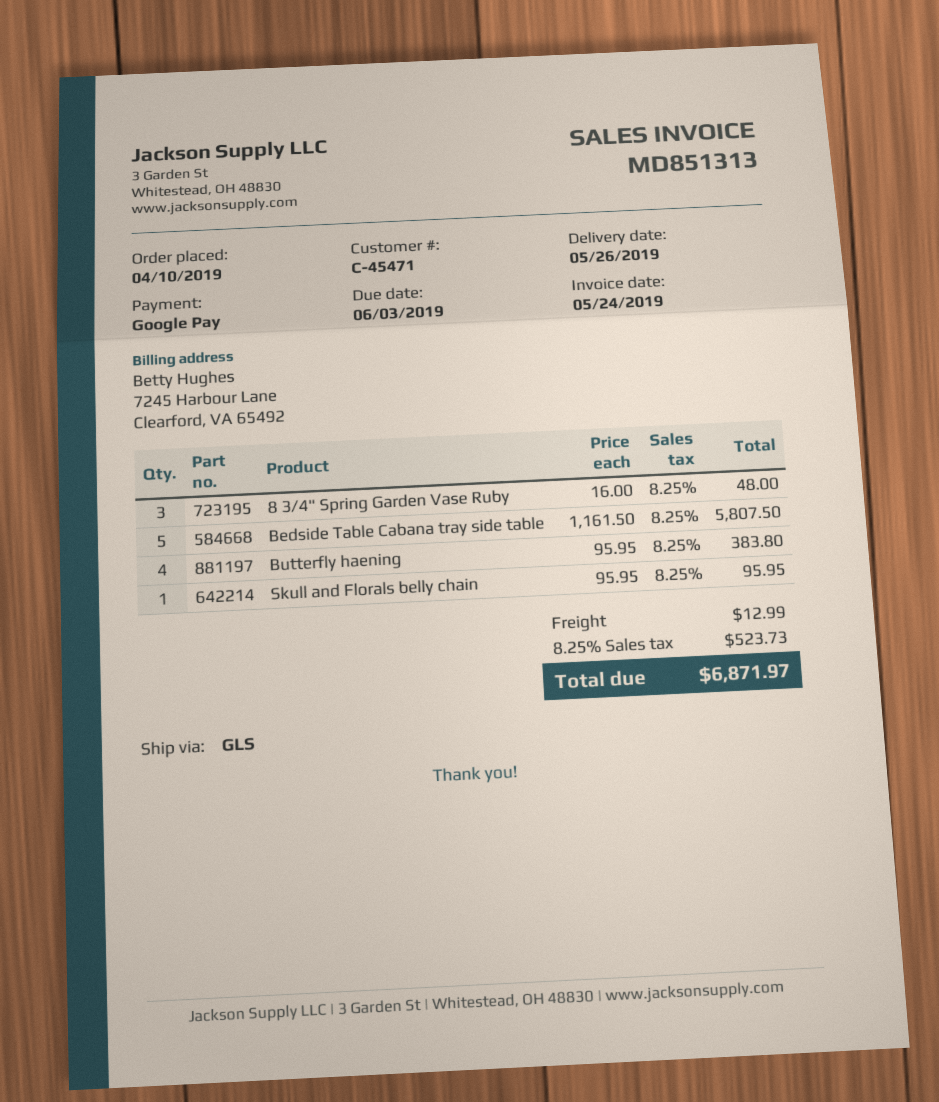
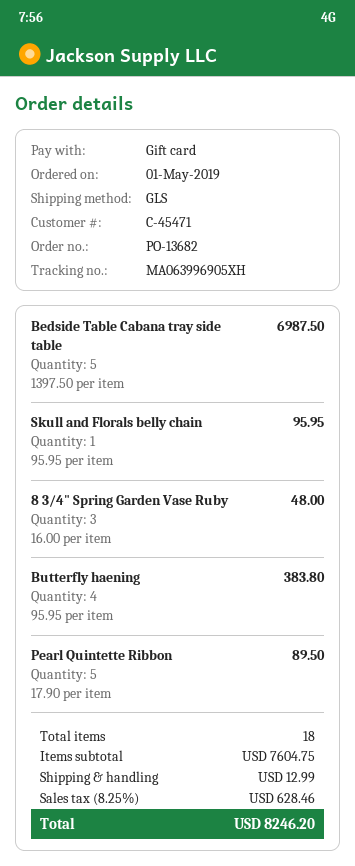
order date: 2019-04-10 -> 2019-05-01
payment method: Google Pay -> gift card
Bedside Table Cabana tray side table: 5 x 1161.50 = 5807.50 -> 5 x 1397.50 = 6987.50
Pearl Quintette Ribbon: none -> 5 x 17.90 = 89.50
tax: 8.25% = 523.73 -> 8.25% = 628.46
total: 6871.97 -> 8246.20

